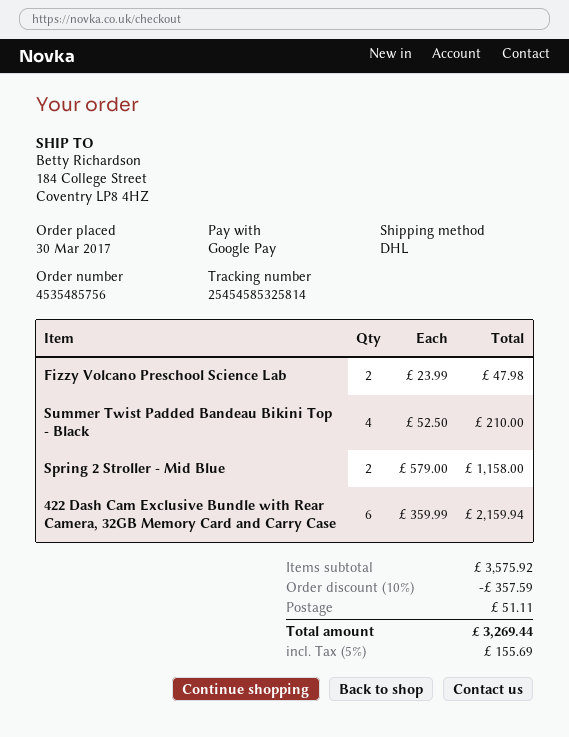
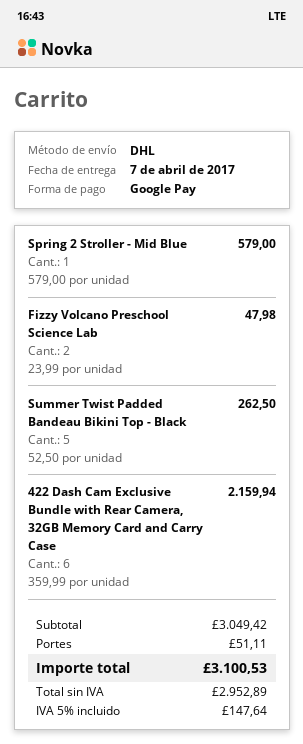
Summer Twist Padded Bandeau Bikini Top - Black: 4 x 52.50 = 210.00 -> 5 x 52.50 = 262.50
Spring 2 Stroller - Mid Blue: 2 x 579.00 = 1158.00 -> 1 x 579.00 = 579.00
subtotal: 3575.92 -> 3049.42
discount: 10% = 357.59 -> none
tax: 5% = 155.69 -> 5% = 147.64
total: 3269.44 -> 3100.53

